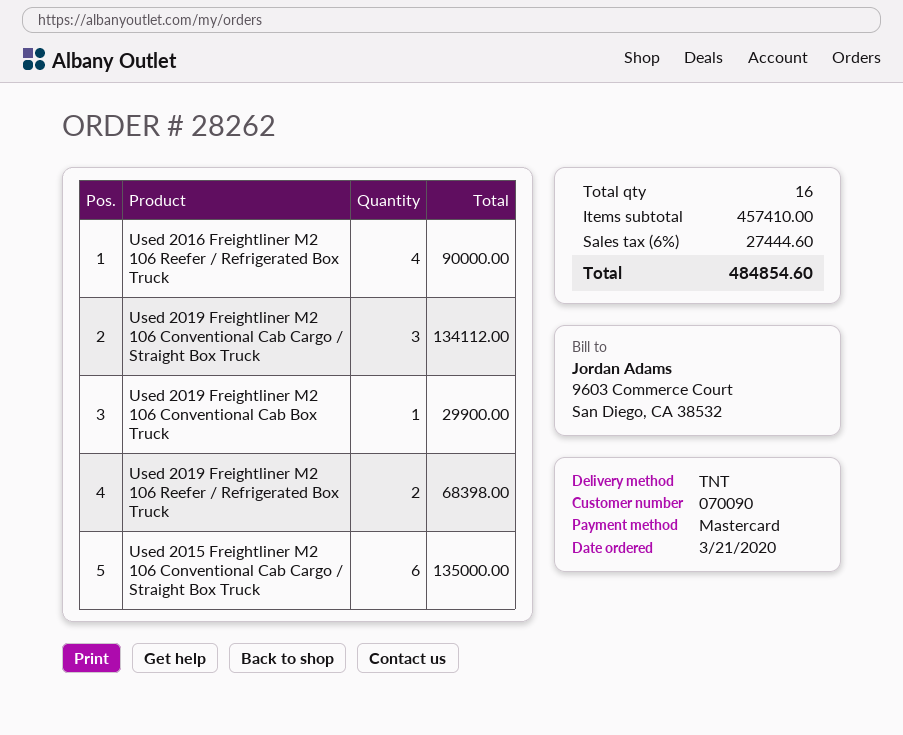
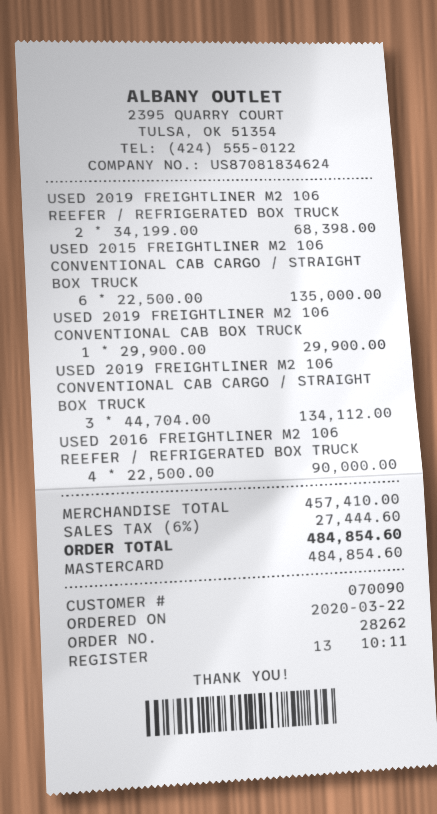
order date: 2020-03-21 -> 2020-03-22

